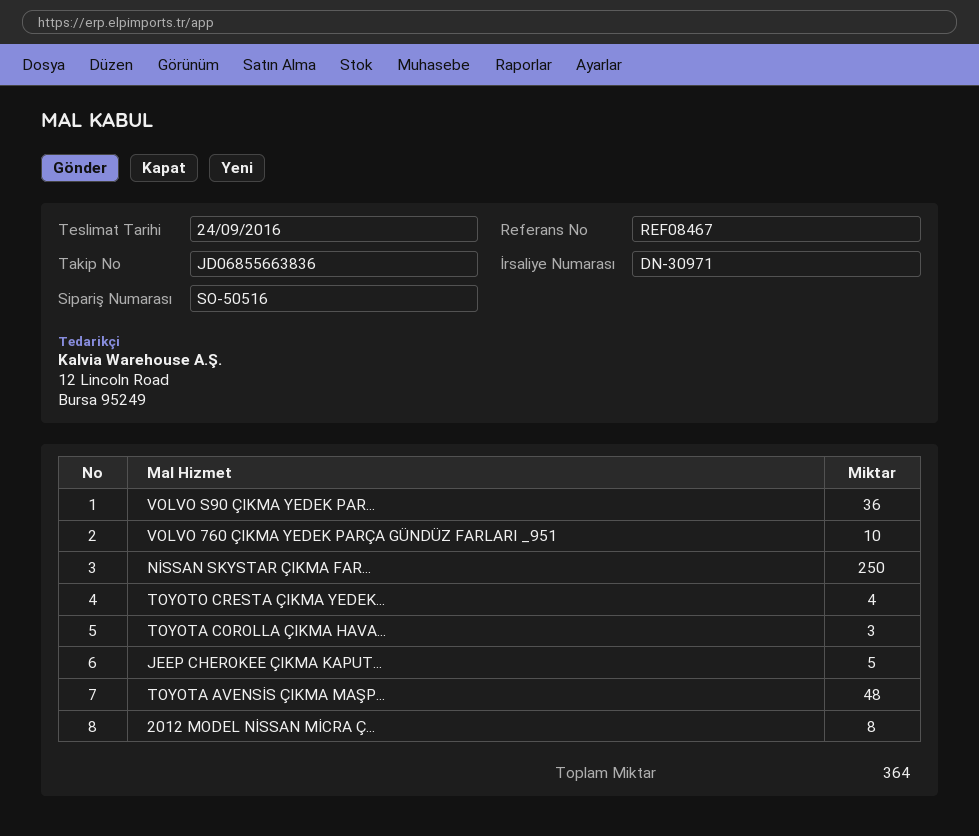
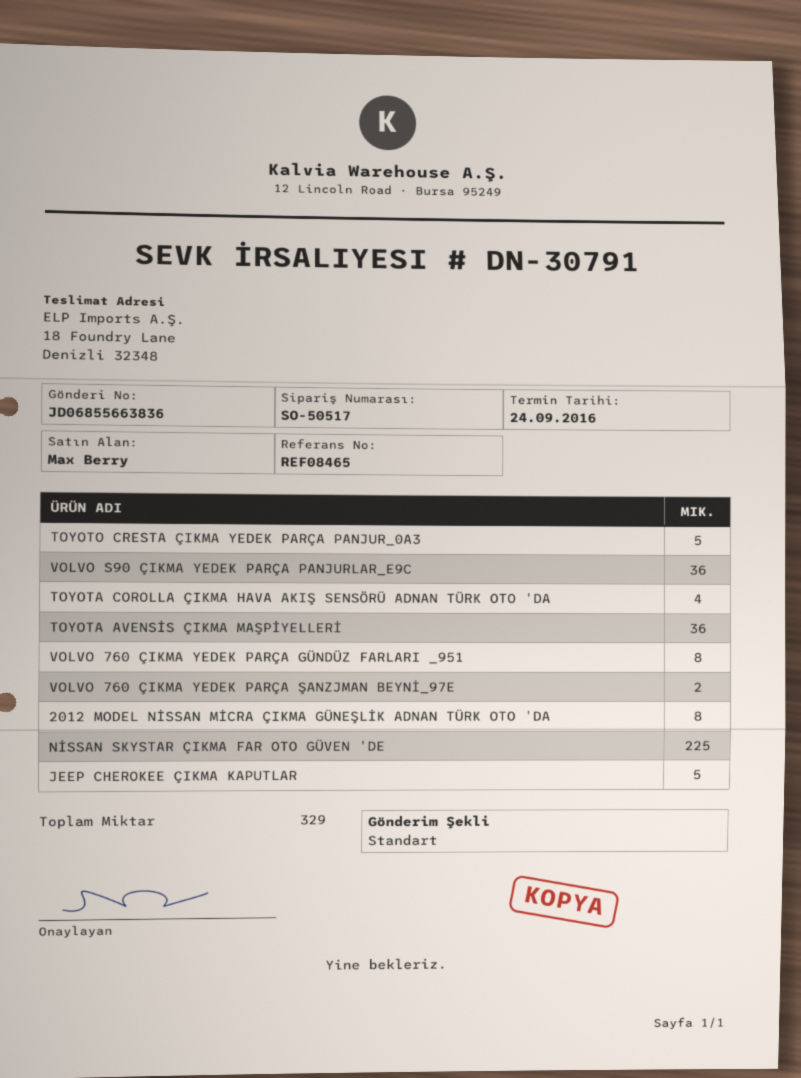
order number: SO-50516 -> SO-50517
delivery note number: DN-30971 -> DN-30791
reference: REF08467 -> REF08465
VOLVO 760 ÇIKMA YEDEK PARÇA GÜNDÜZ FARLARI _951: 10 -> 8
NİSSAN SKYSTAR ÇIKMA FAR...: 250 -> 225
TOYOTO CRESTA ÇIKMA YEDEK...: 4 -> 5
TOYOTA COROLLA ÇIKMA HAVA...: 3 -> 4
TOYOTA AVENSİS ÇIKMA MAŞP...: 48 -> 36
VOLVO 760 ÇIKMA YEDEK PARÇA ŞANZJMAN BEYNİ_97E: none -> 2
total quantity: 364 -> 329

